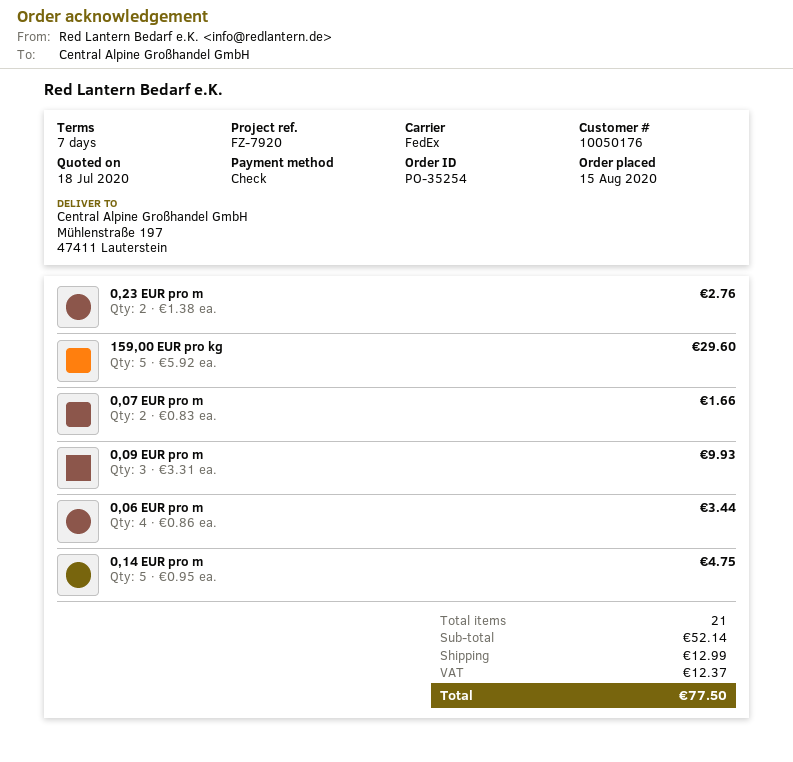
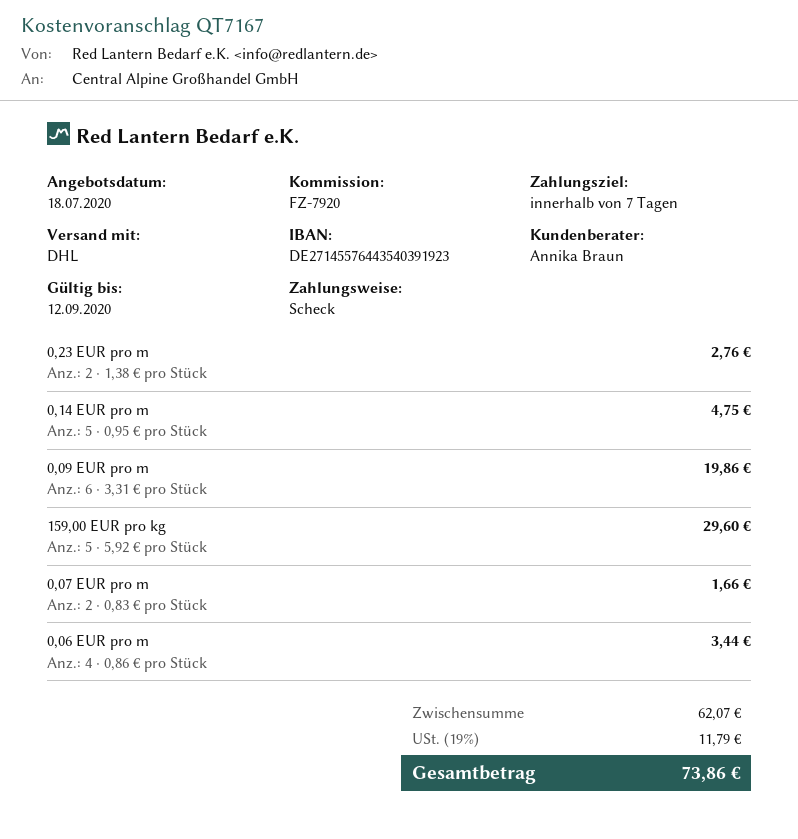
shipping method: FedEx -> DHL
0,09 EUR pro m: 3 x 3.31 = 9.93 -> 6 x 3.31 = 19.86
subtotal: 52.14 -> 62.07
shipping: 12.99 -> none
tax: 12.37 -> 11.79
total: 77.50 -> 73.86

